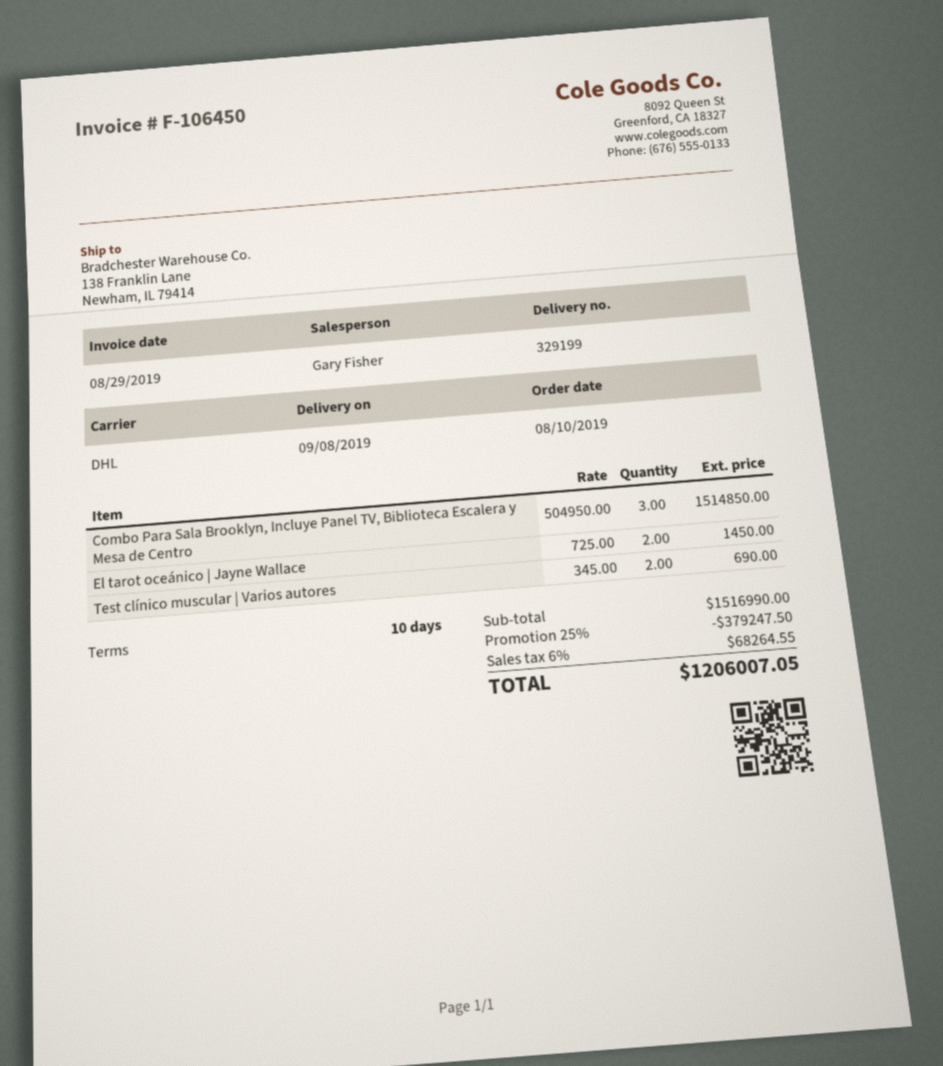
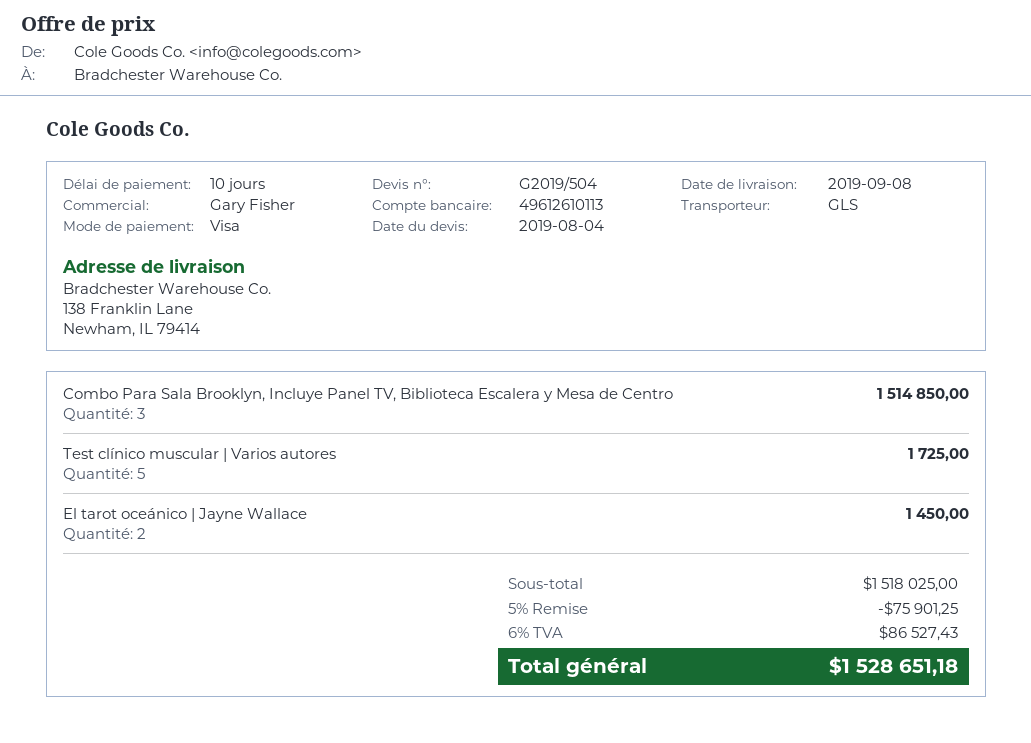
shipping method: DHL -> GLS
Test clínico muscular | Varios autores: 2 for 690.00 -> 5 for 1725.00
subtotal: 1516990.00 -> 1518025.00
discount: 25% = 379247.50 -> 5% = 75901.25
tax: 6% = 68264.55 -> 6% = 86527.43
total: 1206007.05 -> 1528651.18

